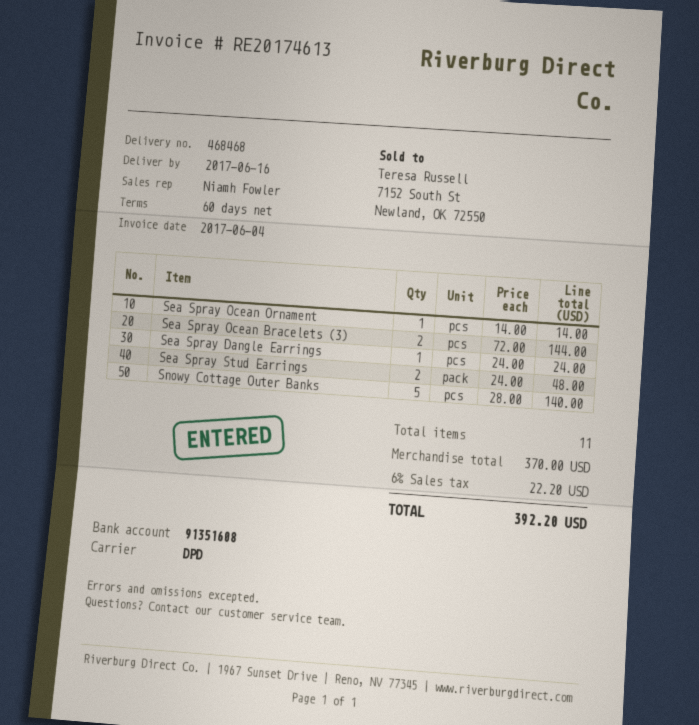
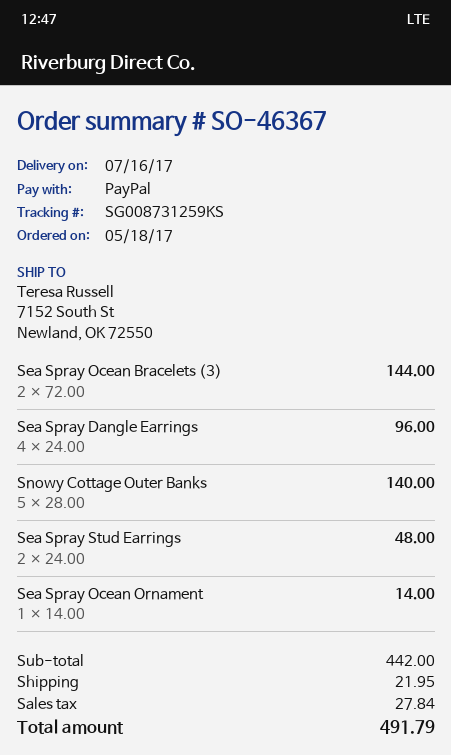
delivery date: 2017-06-16 -> 2017-07-16
Sea Spray Dangle Earrings: 1 x 24.00 = 24.00 -> 4 x 24.00 = 96.00
subtotal: 370.00 -> 442.00
shipping: none -> 21.95
tax: 22.20 -> 27.84
total: 392.20 -> 491.79

